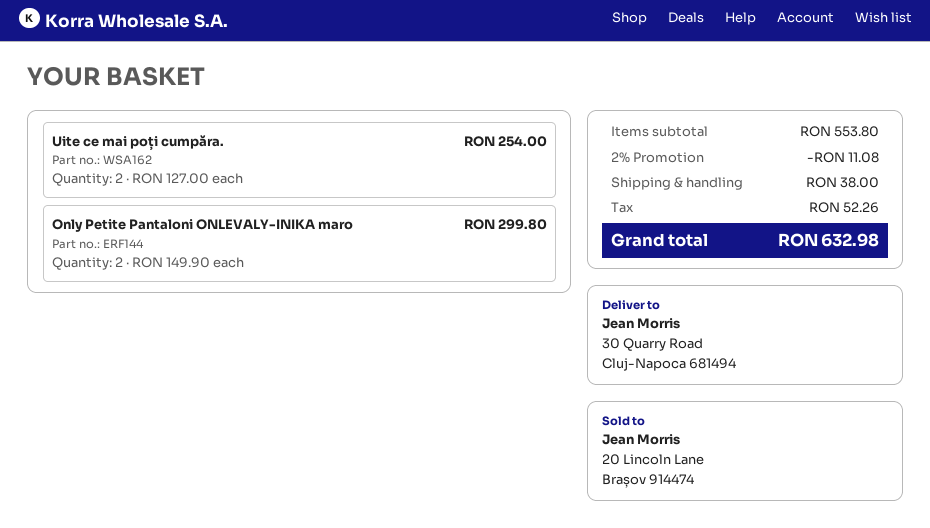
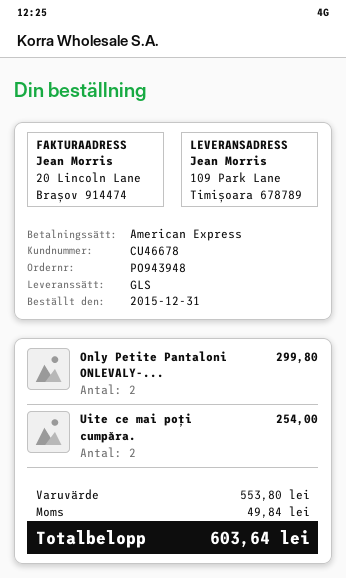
ship to: 30 Quarry Road, Cluj-Napoca 681494 -> 109 Park Lane, Timișoara 678789
discount: 2% = 11.08 -> none
shipping: 38.00 -> none
tax: 52.26 -> 49.84
total: 632.98 -> 603.64

